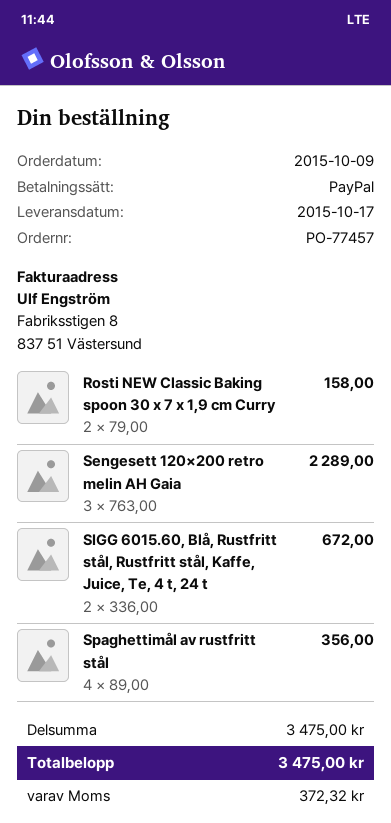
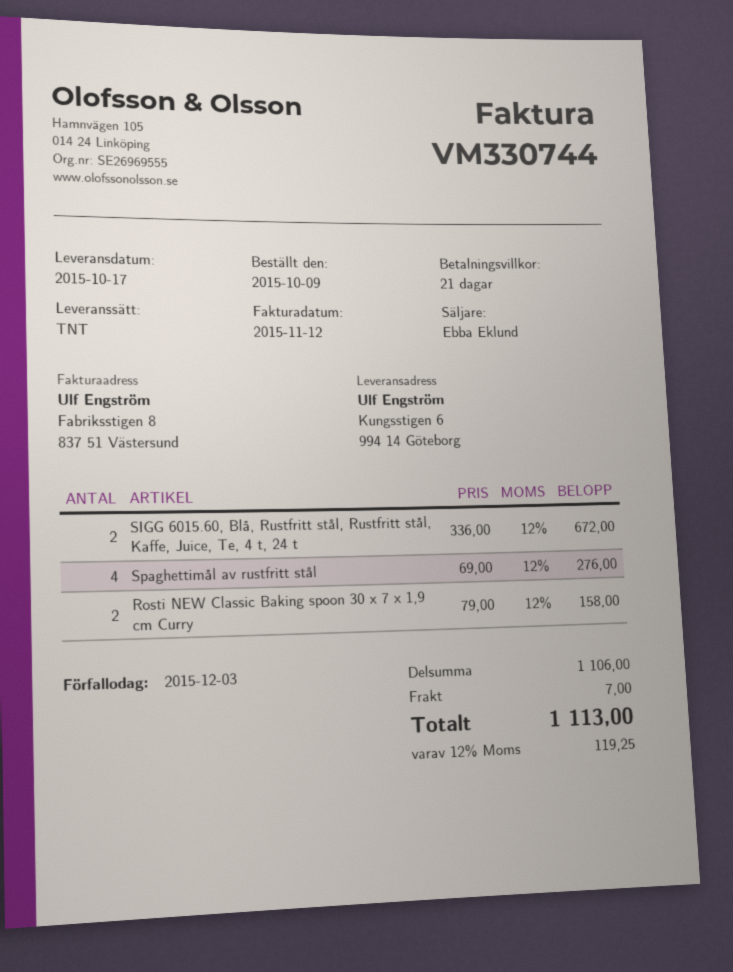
Sengesett 120×200 retro melin AH Gaia: 3 x 763.00 = 2289.00 -> none
Spaghettimål av rustfritt stål: 4 x 89.00 = 356.00 -> 4 x 69.00 = 276.00
subtotal: 3475.00 -> 1106.00
shipping: none -> 7.00
tax: 372.32 -> 119.25
total: 3475.00 -> 1113.00

